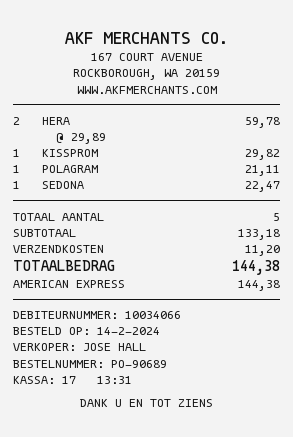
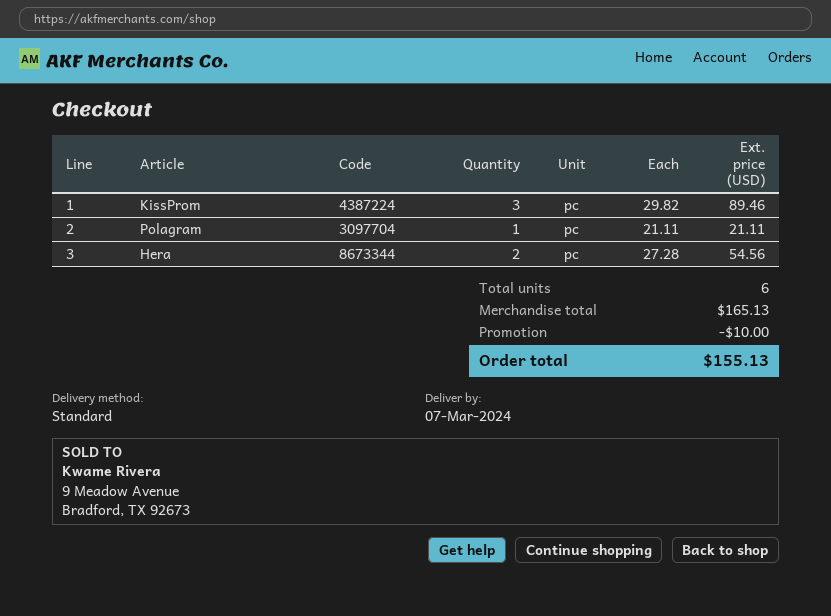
HERA: 2 x 29.89 = 59.78 -> 2 x 27.28 = 54.56
KISSPROM: 1 x 29.82 = 29.82 -> 3 x 29.82 = 89.46
SEDONA: 1 x 22.47 = 22.47 -> none
total quantity: 5 -> 6
subtotal: 133.18 -> 165.13
discount: none -> 10.00
shipping: 11.20 -> none
total: 144.38 -> 155.13

